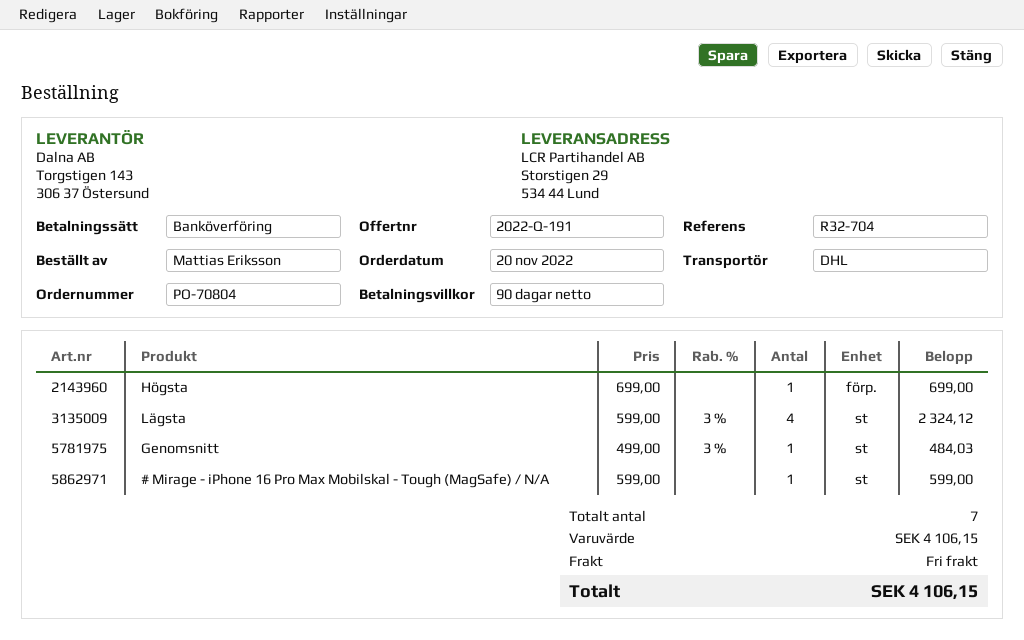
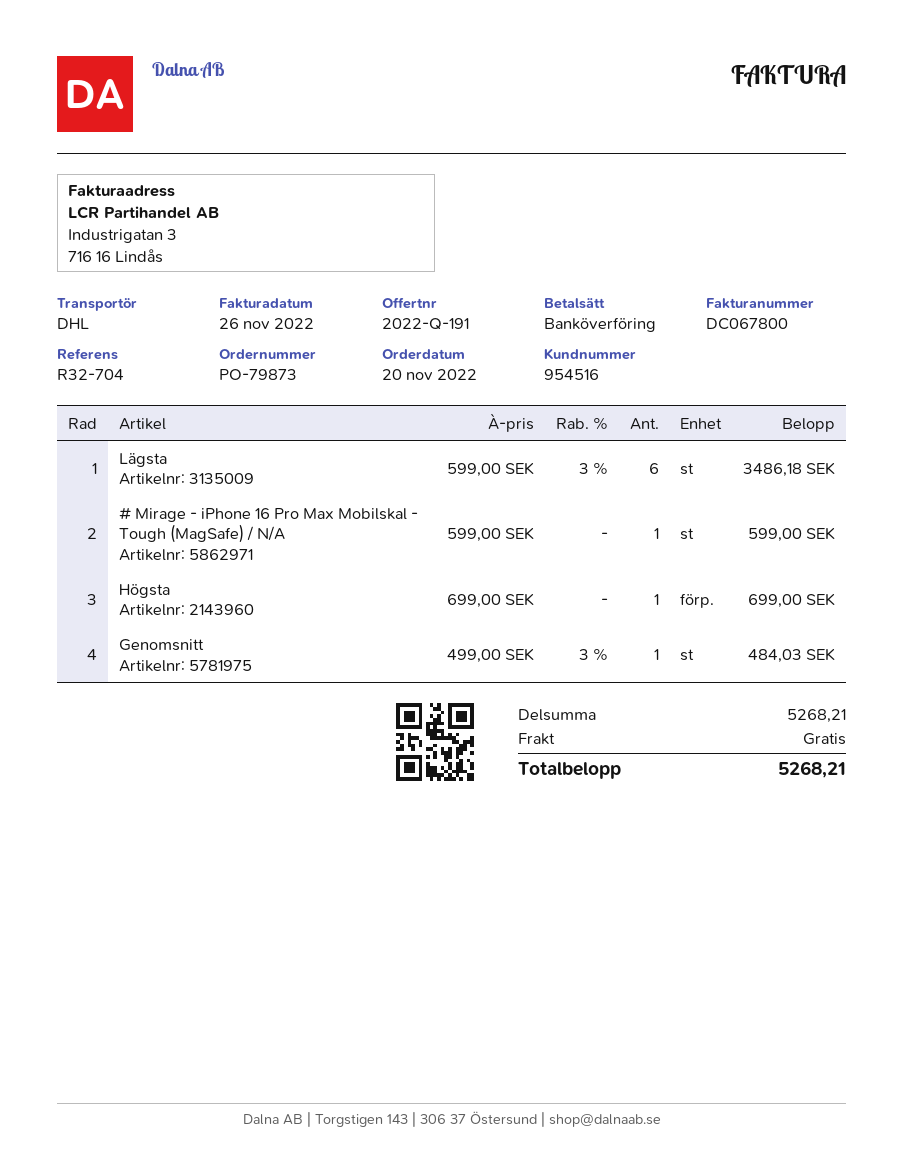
order number: PO-70804 -> PO-79873
Lägsta: 4 x 599.00 - 3% = 2324.12 -> 6 x 599.00 - 3% = 3486.18
subtotal: 4106.15 -> 5268.21
total: 4106.15 -> 5268.21

